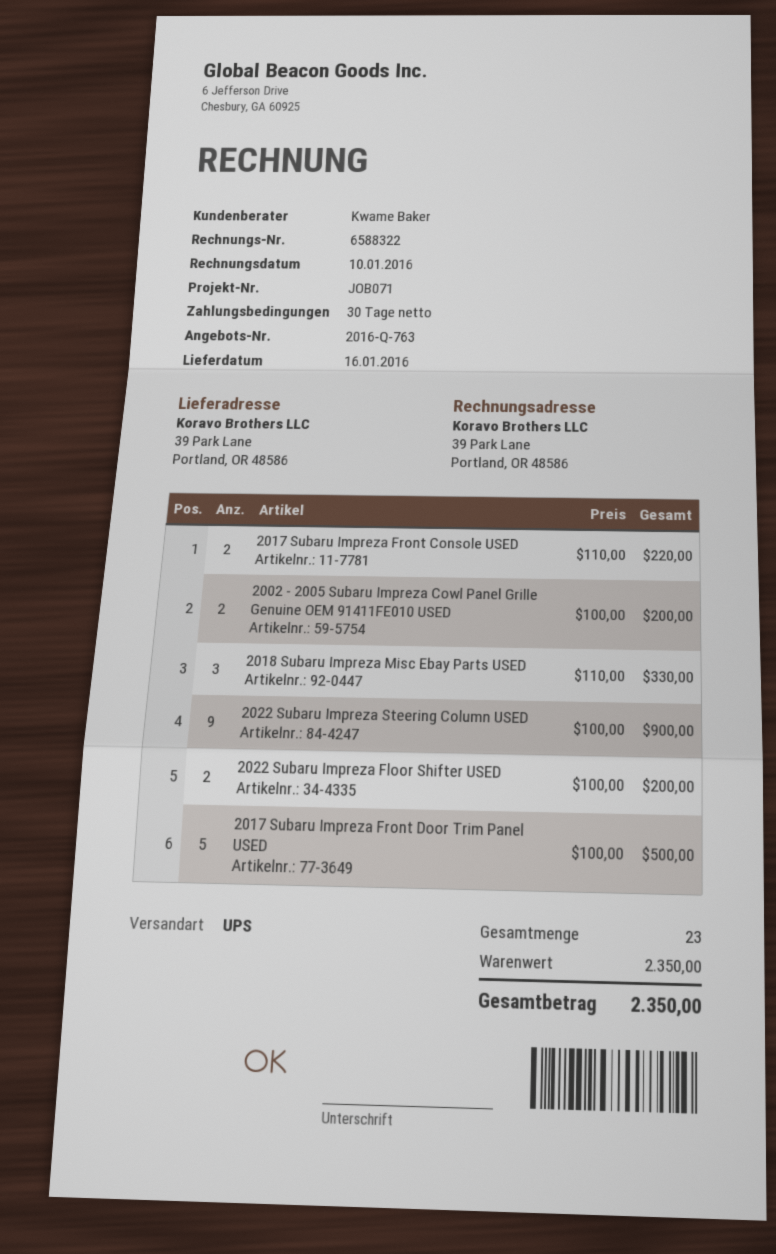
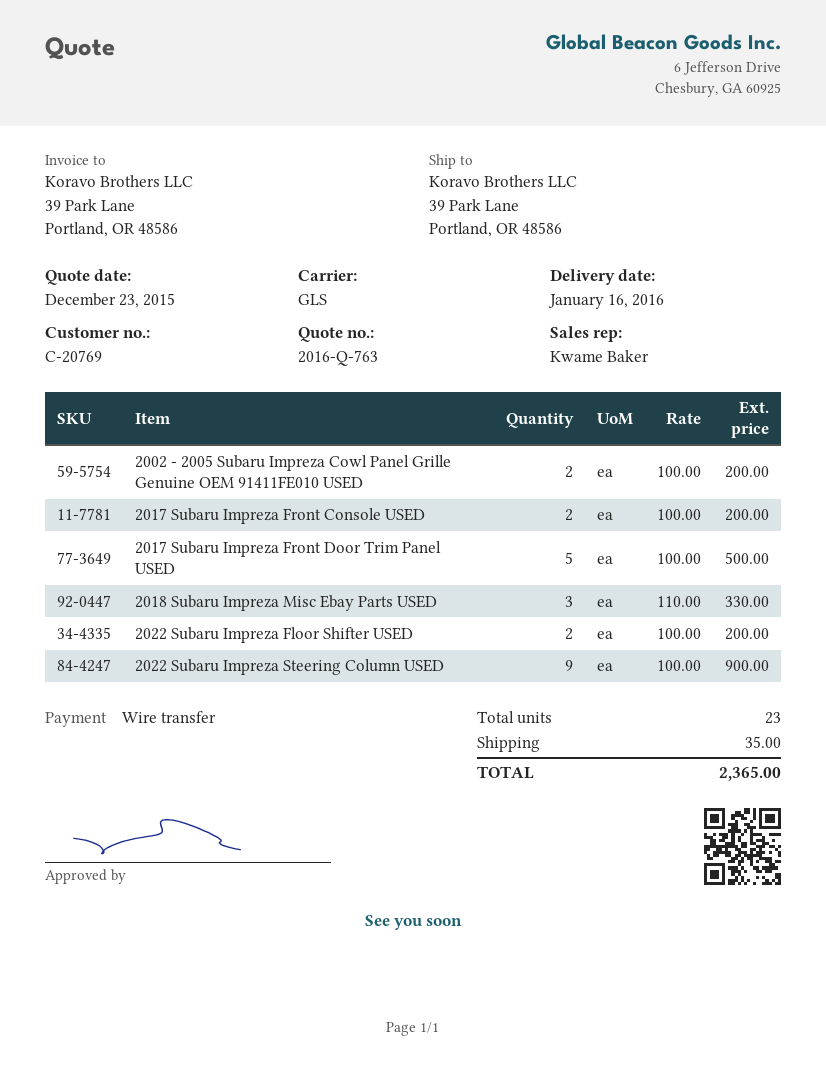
shipping method: UPS -> GLS
2017 Subaru Impreza Front Console USED: 2 x 110.00 = 220.00 -> 2 x 100.00 = 200.00
shipping: none -> 35.00
total: 2350.00 -> 2365.00

